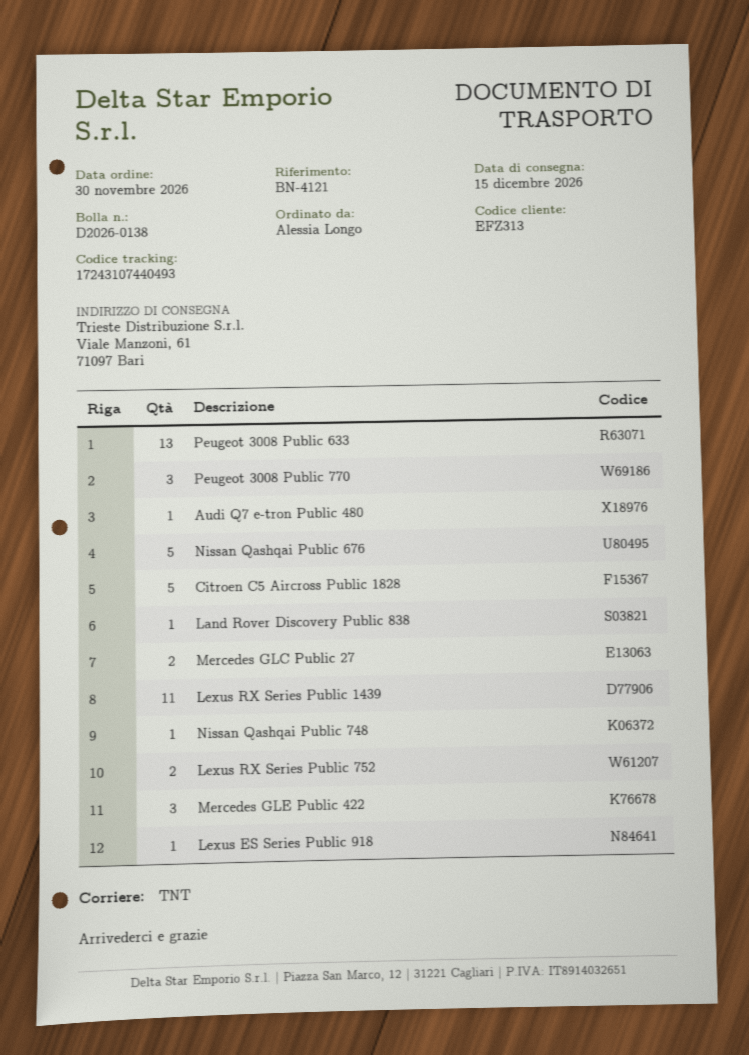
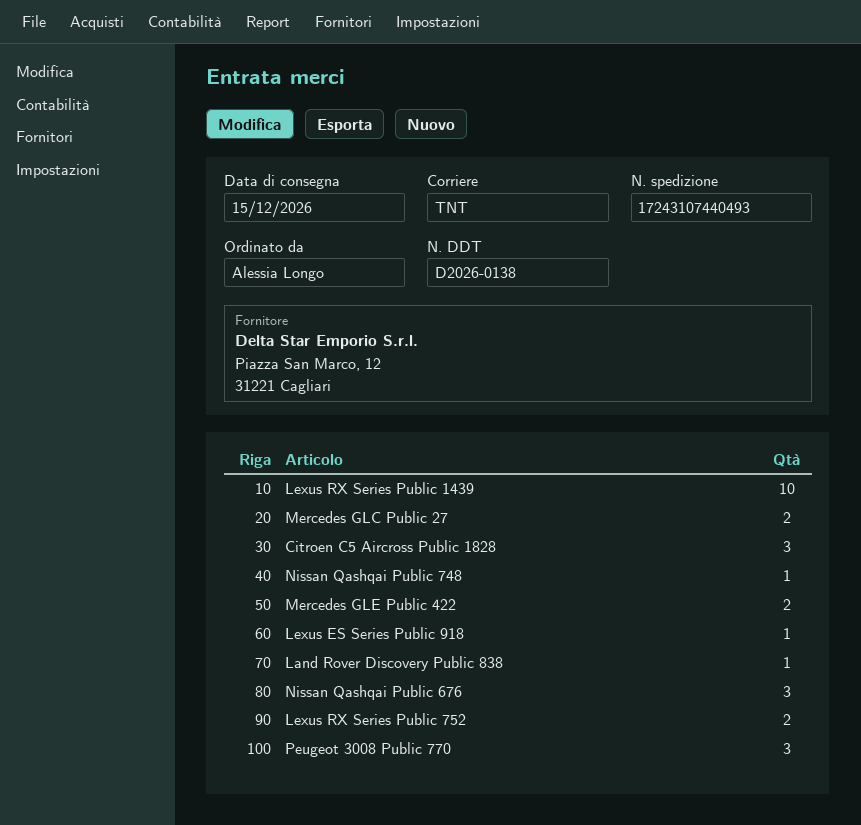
Peugeot 3008 Public 633: 13 -> none
Audi Q7 e-tron Public 480: 1 -> none
Nissan Qashqai Public 676: 5 -> 3
Citroen C5 Aircross Public 1828: 5 -> 3
Lexus RX Series Public 1439: 11 -> 10
Mercedes GLE Public 422: 3 -> 2

